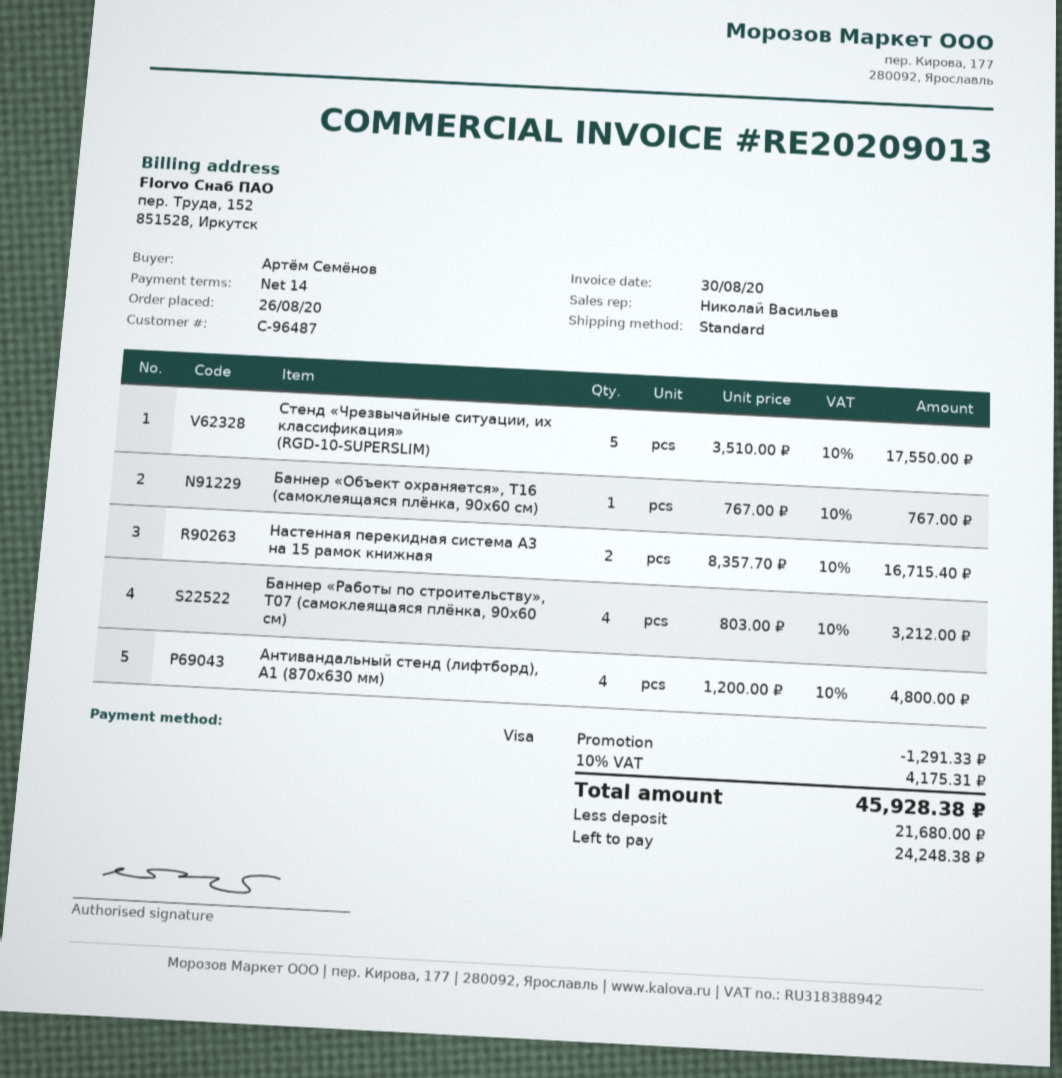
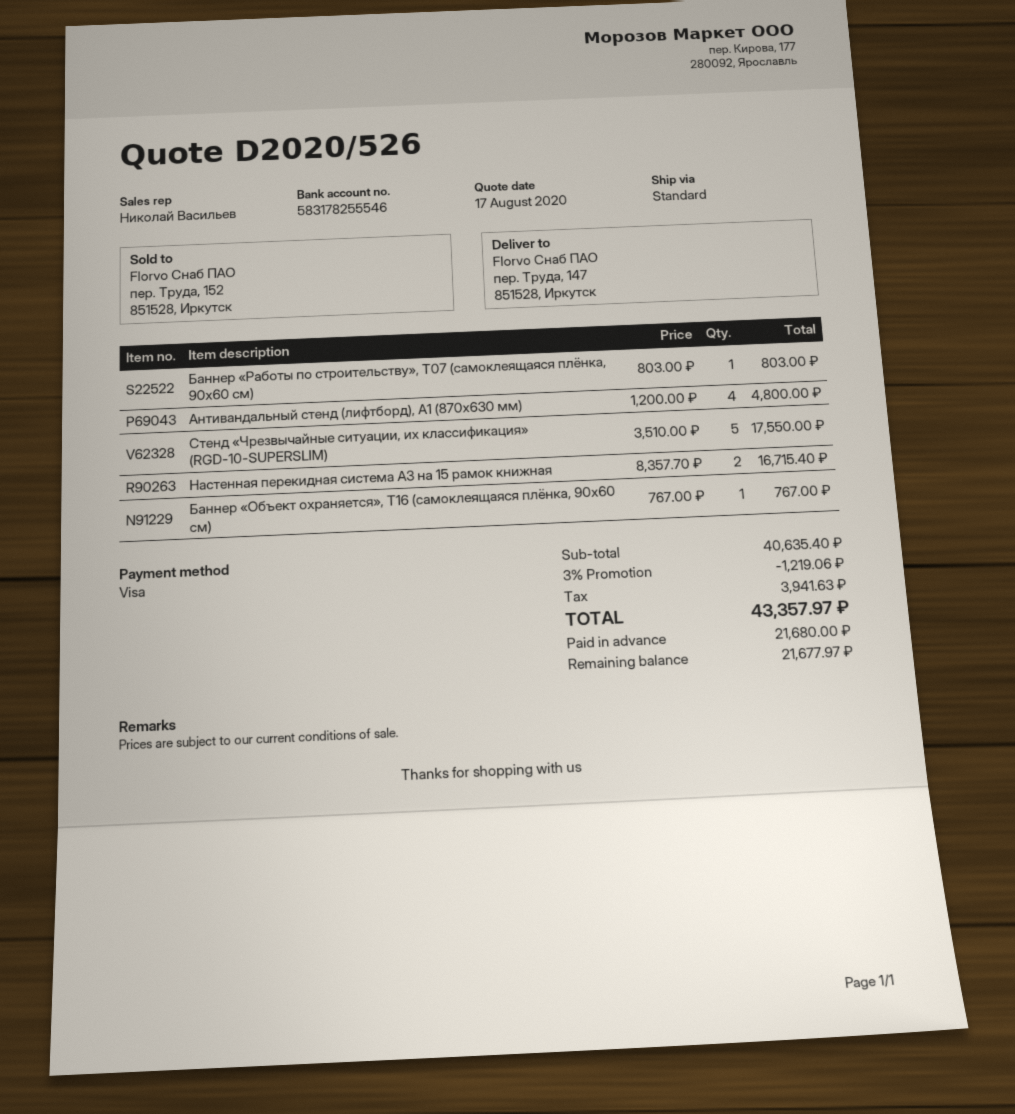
Баннер «Работы по строительству», T07 (самоклеящаяся плёнка, 90х60 см): 4 x 803.00 = 3212.00 -> 1 x 803.00 = 803.00
discount: 1291.33 -> 1219.06
tax: 4175.31 -> 3941.63
total: 45928.38 -> 43357.97
balance: 24248.38 -> 21677.97

